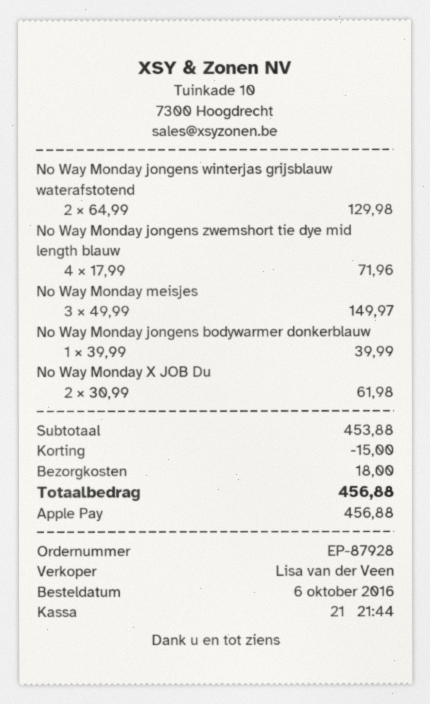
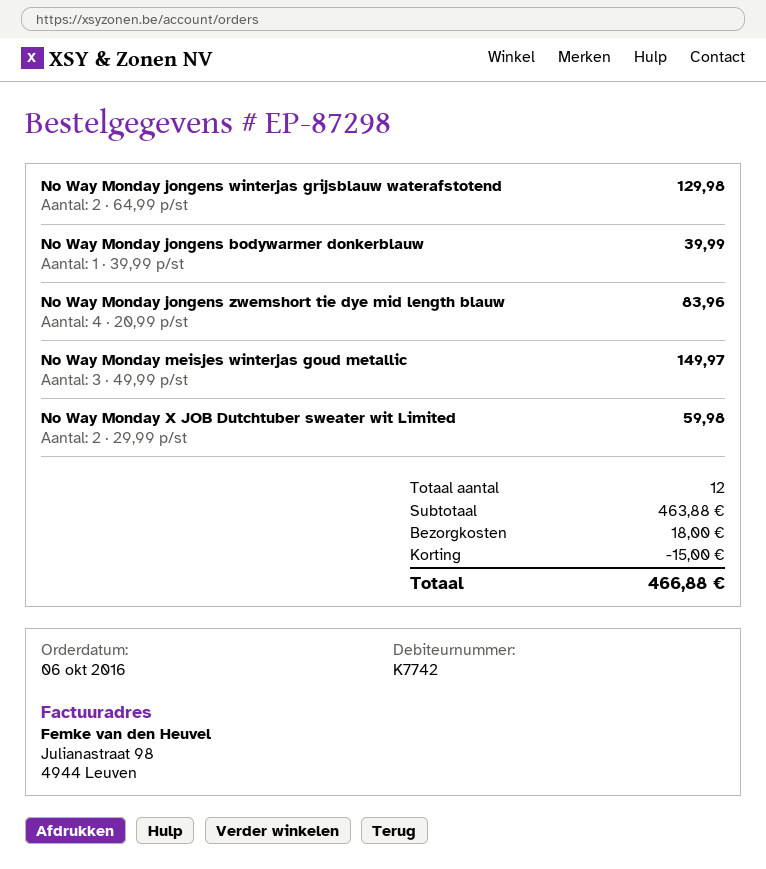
order number: EP-87928 -> EP-87298
No Way Monday jongens zwemshort tie dye mid length blauw: 4 x 17.99 = 71.96 -> 4 x 20.99 = 83.96
No Way Monday X JOB Du: 2 x 30.99 = 61.98 -> 2 x 29.99 = 59.98
subtotal: 453.88 -> 463.88
total: 456.88 -> 466.88

